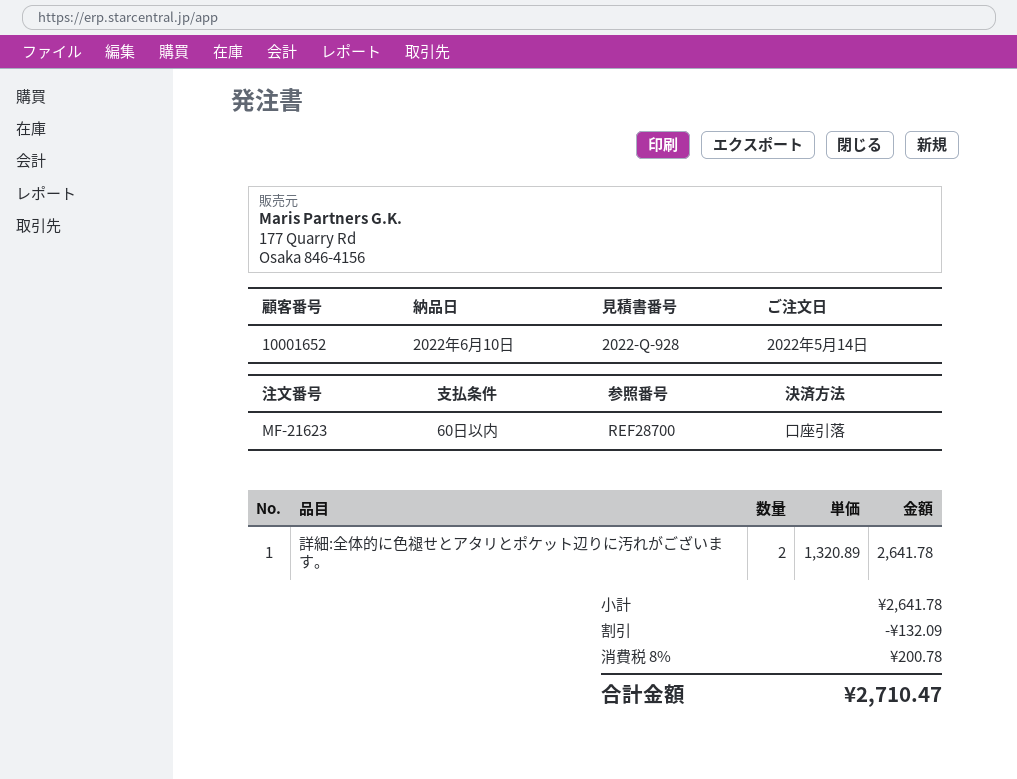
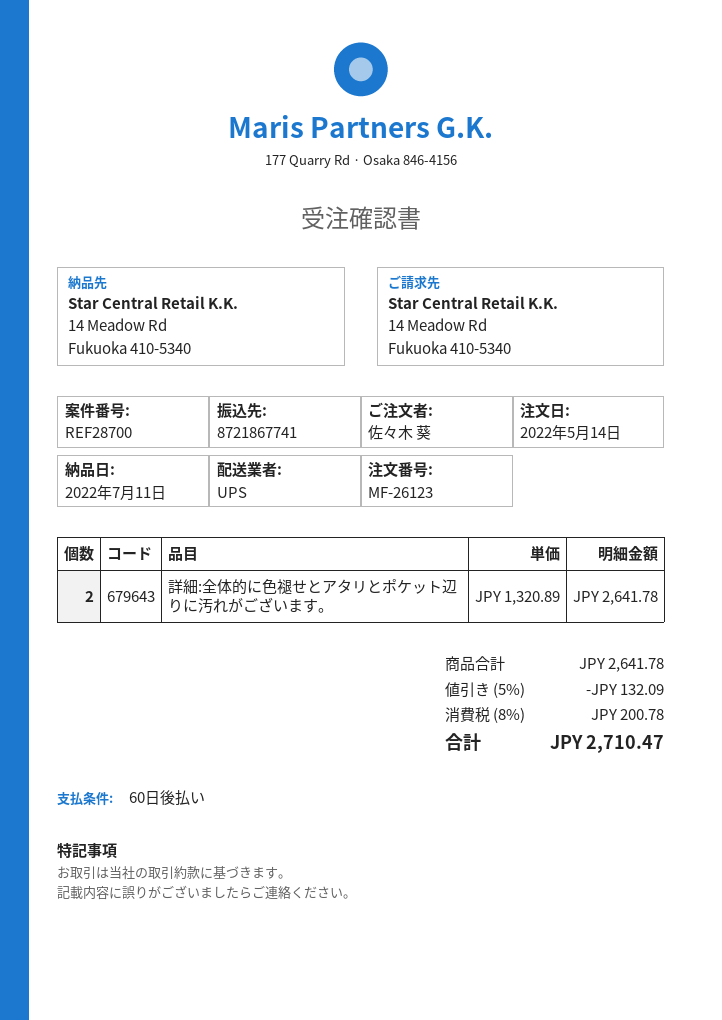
order number: MF-21623 -> MF-26123
delivery date: 2022-06-10 -> 2022-07-11

